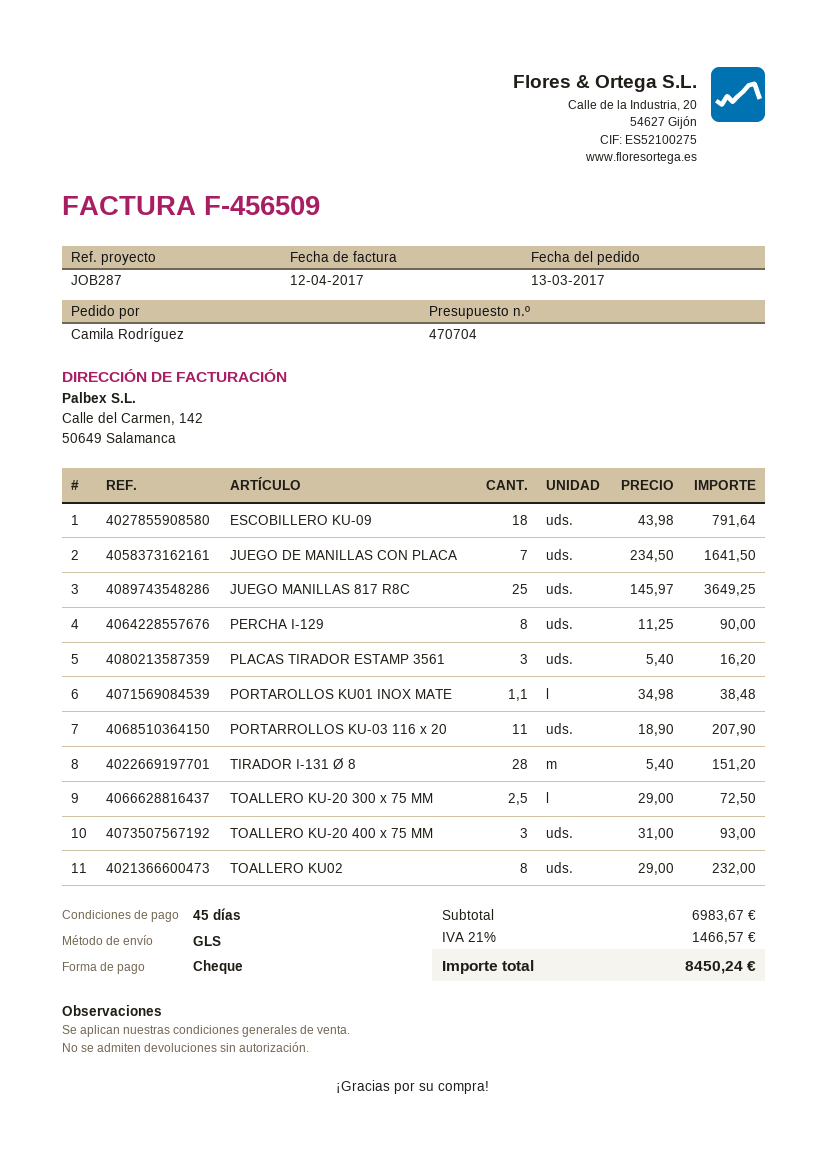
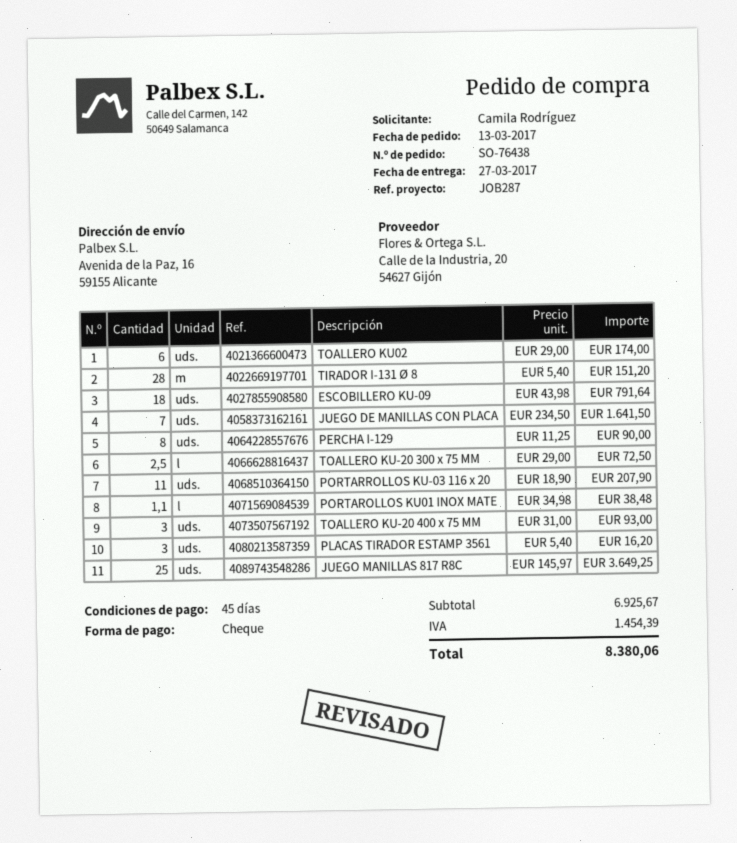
TOALLERO KU02: 8 x 29.00 = 232.00 -> 6 x 29.00 = 174.00
subtotal: 6983.67 -> 6925.67
tax: 1466.57 -> 1454.39
total: 8450.24 -> 8380.06

